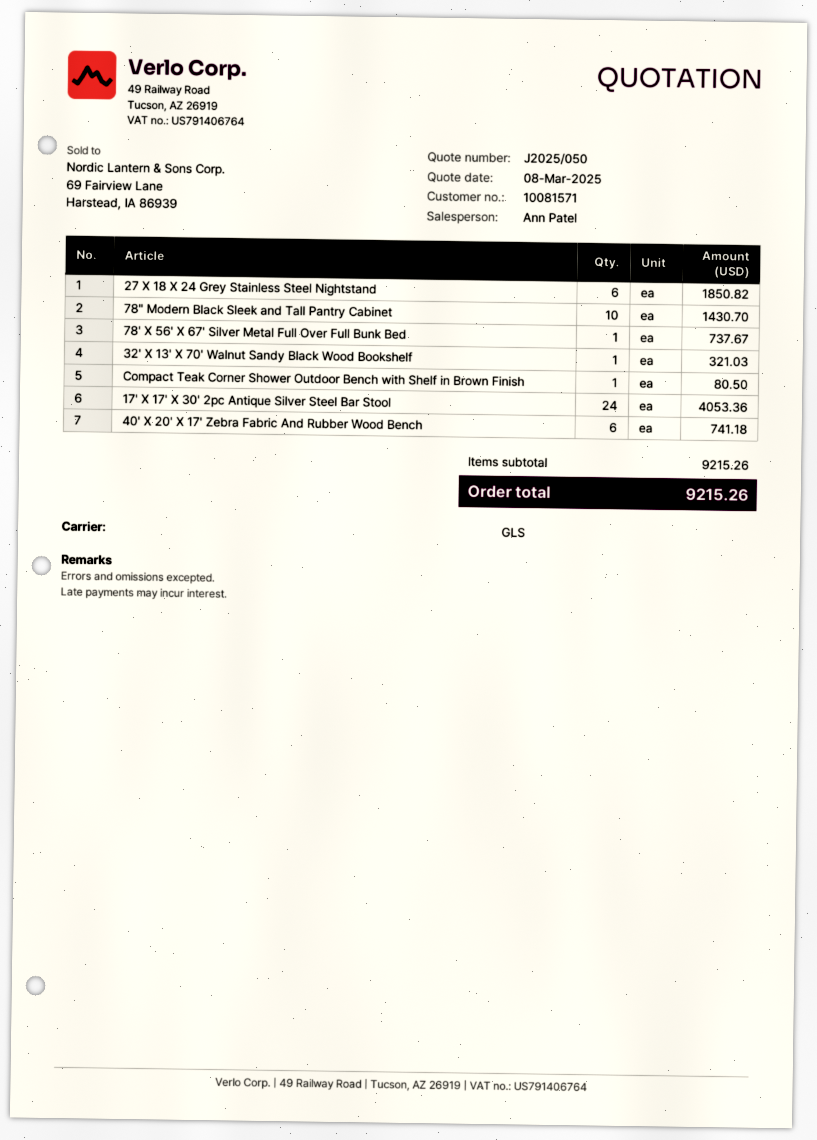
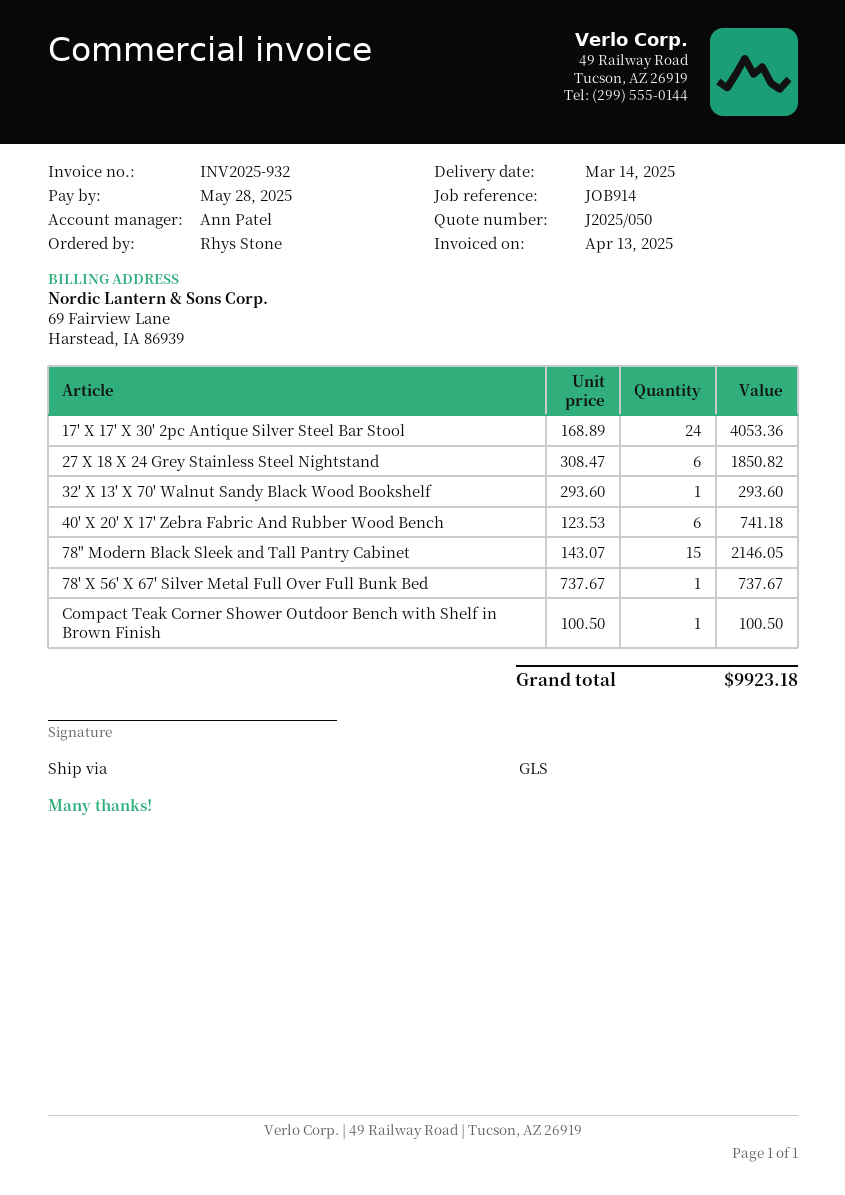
78" Modern Black Sleek and Tall Pantry Cabinet: 10 for 1430.70 -> 15 for 2146.05
32' X 13' X 70' Walnut Sandy Black Wood Bookshelf: 1 for 321.03 -> 1 for 293.60
Compact Teak Corner Shower Outdoor Bench with Shelf in Brown Finish: 1 for 80.50 -> 1 for 100.50
total: 9215.26 -> 9923.18

